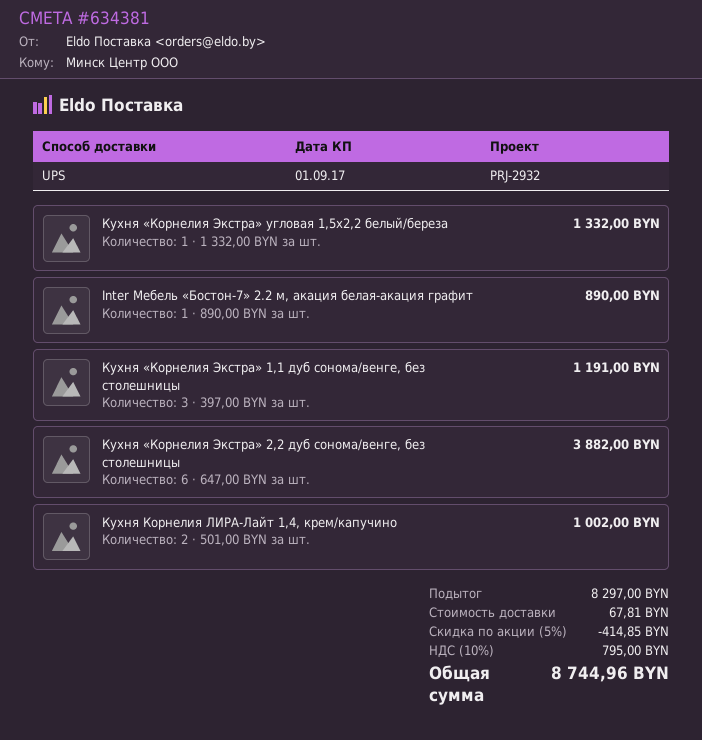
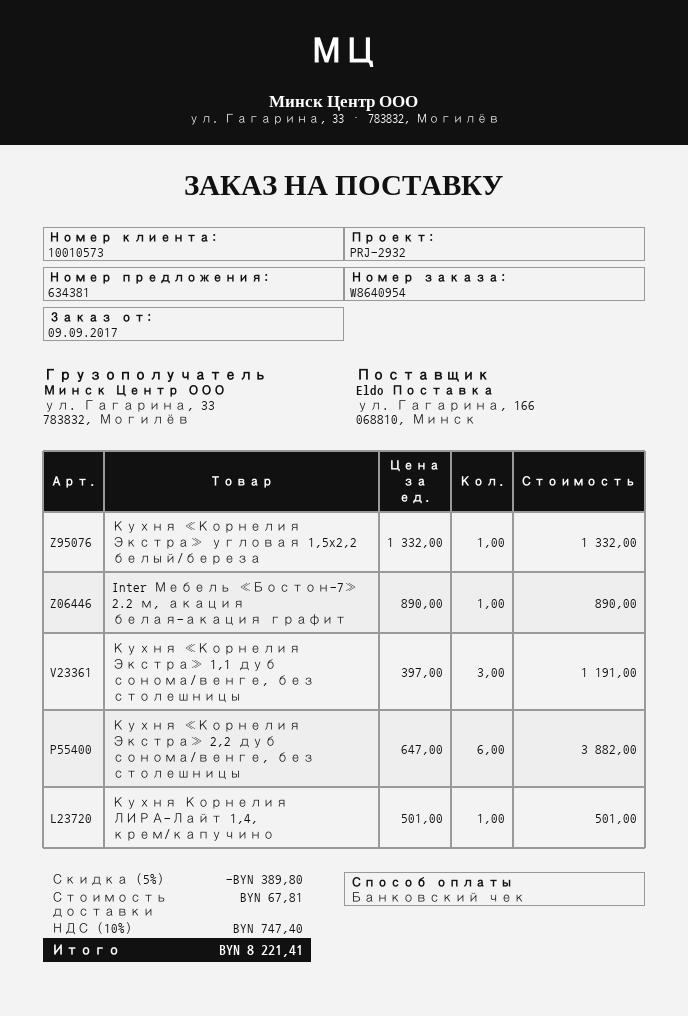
Кухня Корнелия ЛИРА-Лайт 1,4, крем/капучино: 2 x 501.00 = 1002.00 -> 1 x 501.00 = 501.00
discount: 5% = 414.85 -> 5% = 389.80
tax: 10% = 795.00 -> 10% = 747.40
total: 8744.96 -> 8221.41

